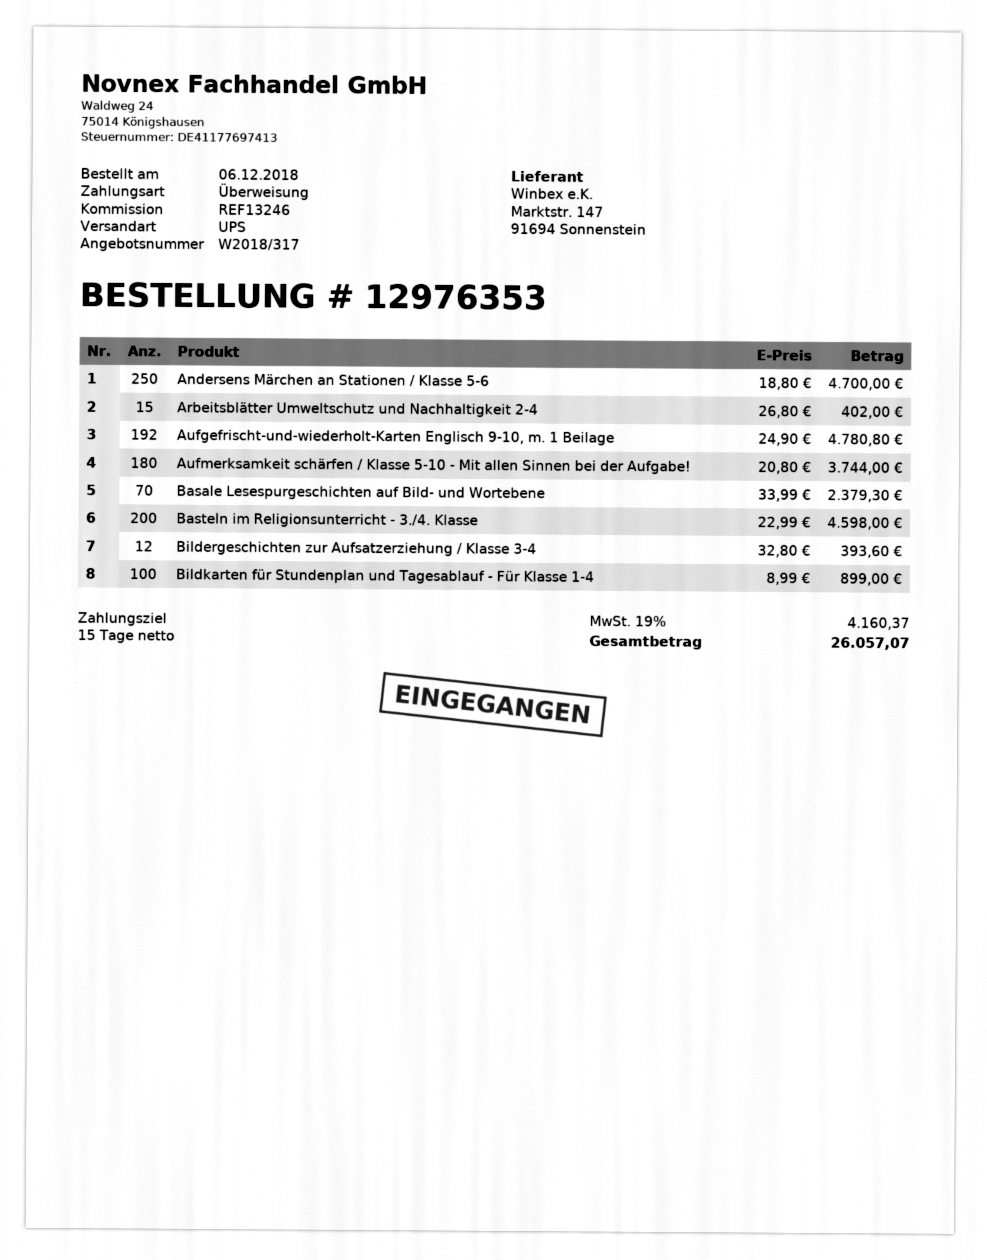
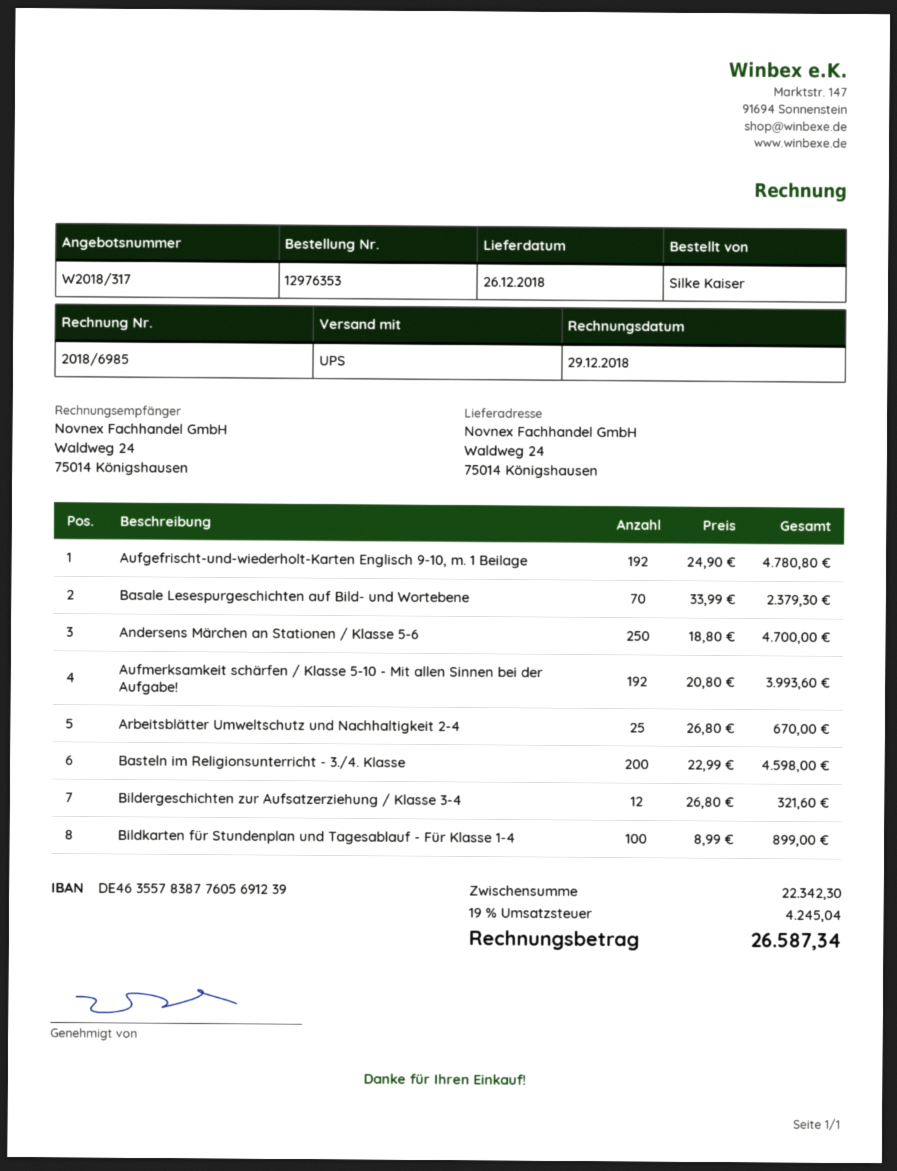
Arbeitsblätter Umweltschutz und Nachhaltigkeit 2-4: 15 x 26.80 = 402.00 -> 25 x 26.80 = 670.00
Aufmerksamkeit schärfen / Klasse 5-10 - Mit allen Sinnen bei der Aufgabe!: 180 x 20.80 = 3744.00 -> 192 x 20.80 = 3993.60
Bildergeschichten zur Aufsatzerziehung / Klasse 3-4: 12 x 32.80 = 393.60 -> 12 x 26.80 = 321.60
tax: 19% = 4160.37 -> 19% = 4245.04
total: 26057.07 -> 26587.34

